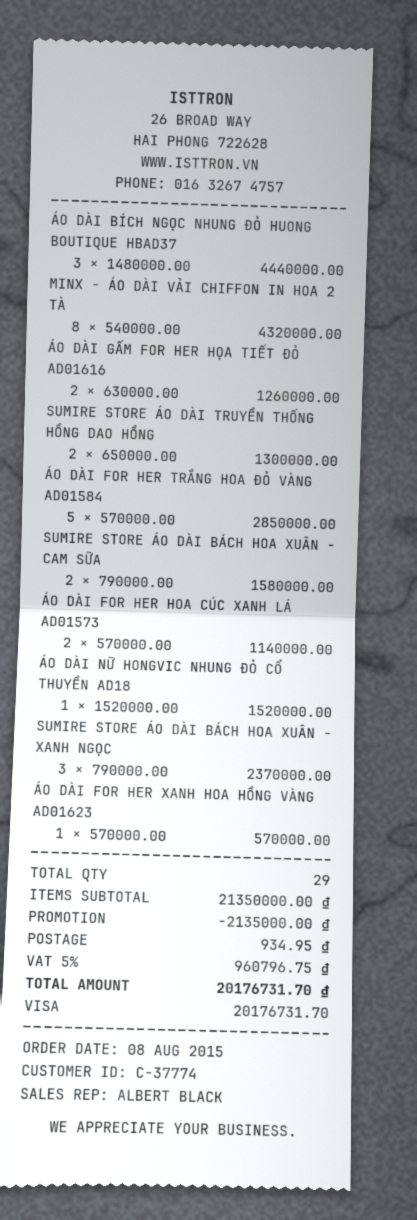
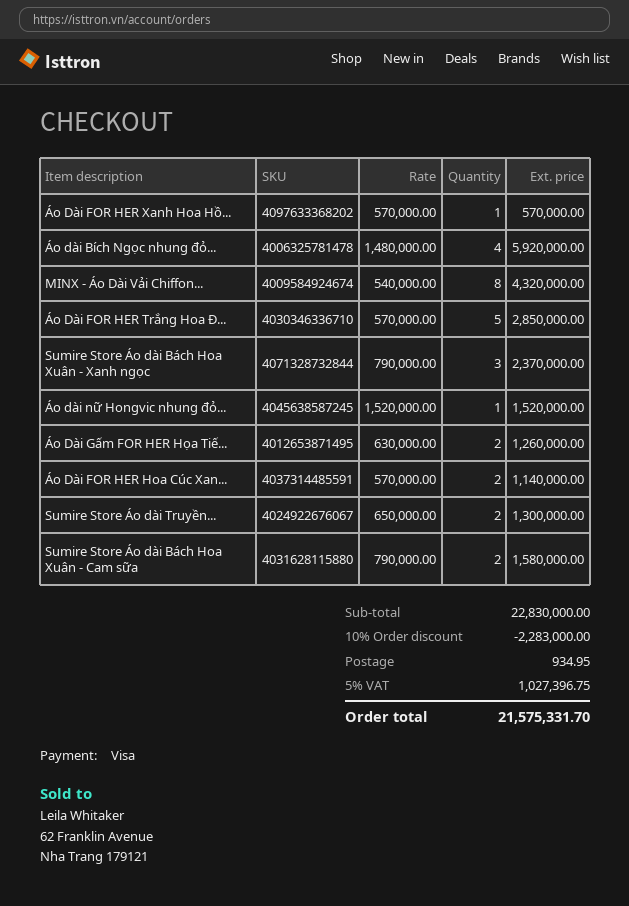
ÁO DÀI BÍCH NGỌC NHUNG ĐỎ HUONG BOUTIQUE HBAD37: 3 x 1480000.00 = 4440000.00 -> 4 x 1480000.00 = 5920000.00
subtotal: 21350000.00 -> 22830000.00
discount: 2135000.00 -> 2283000.00
tax: 5% = 960796.75 -> 5% = 1027396.75
total: 20176731.70 -> 21575331.70

